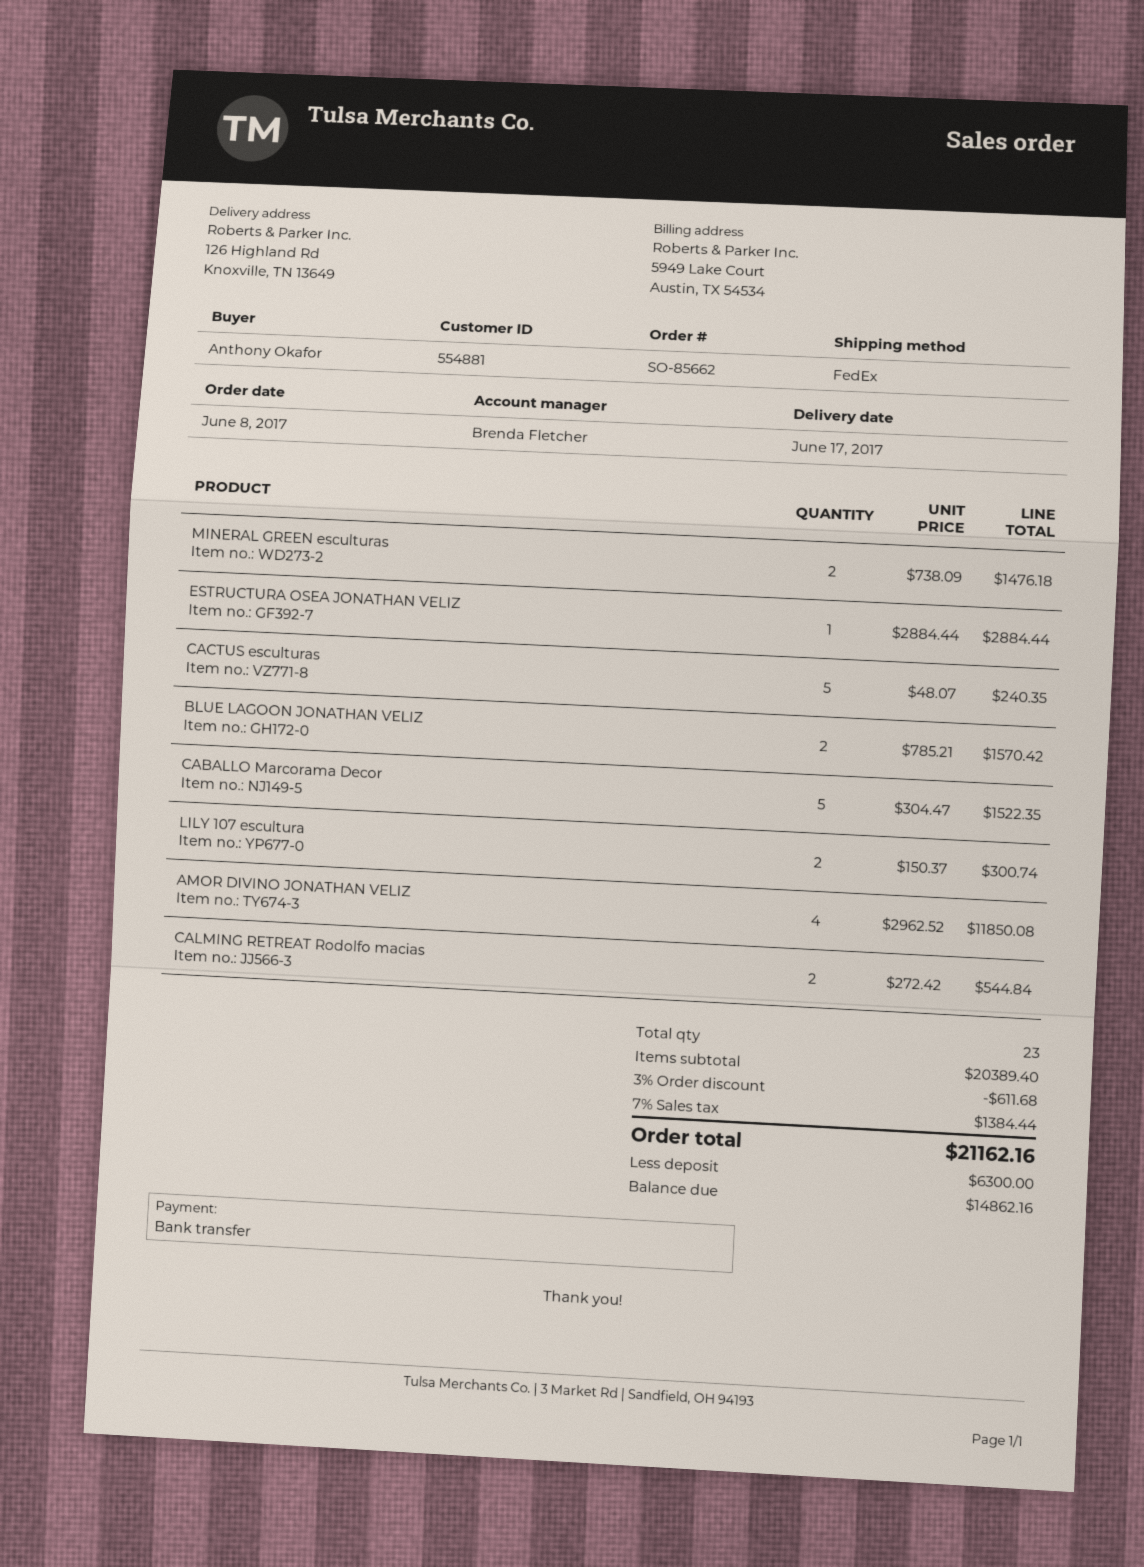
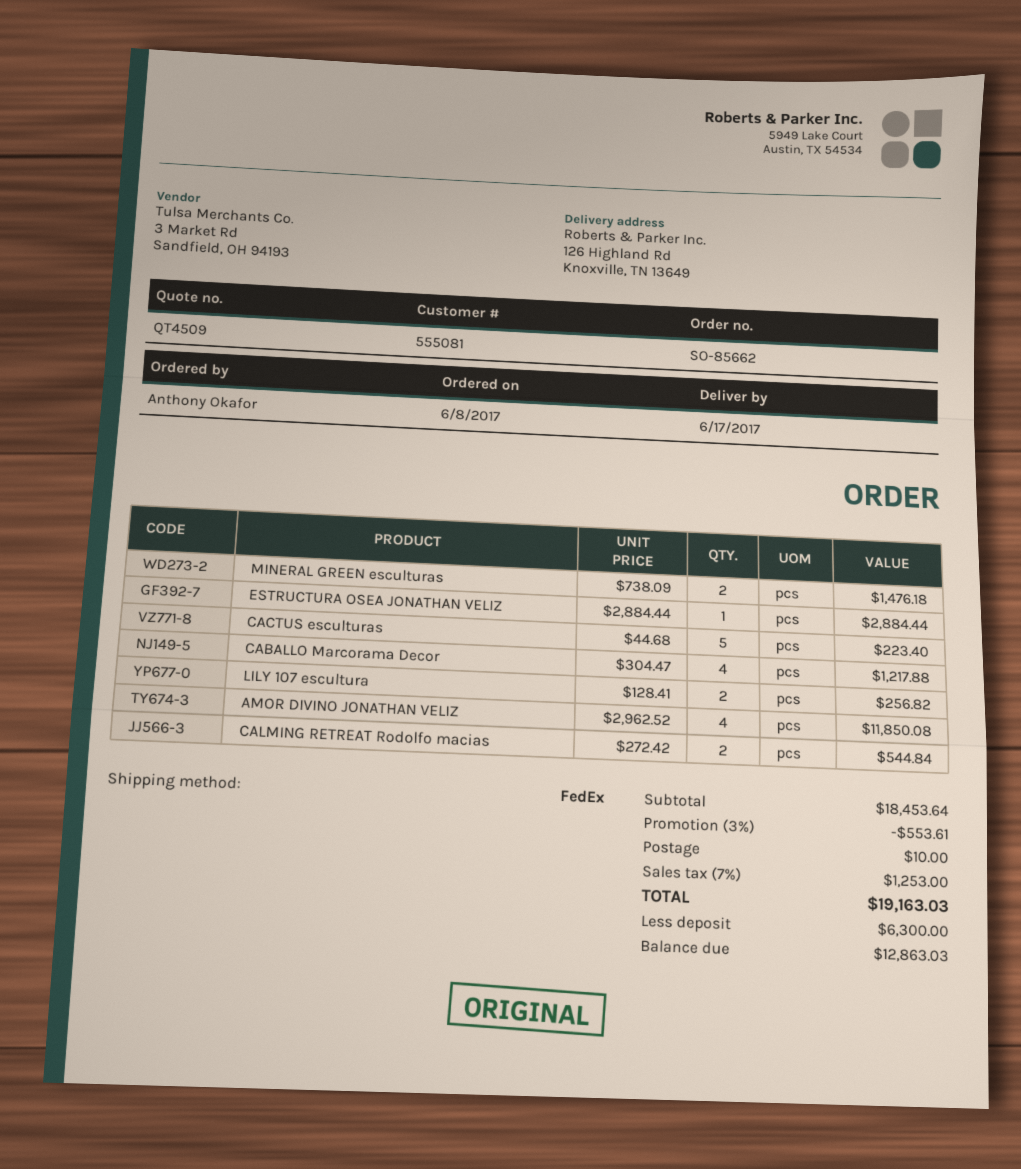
customer number: 554881 -> 555081
CACTUS esculturas: 5 x 48.07 = 240.35 -> 5 x 44.68 = 223.40
BLUE LAGOON JONATHAN VELIZ: 2 x 785.21 = 1570.42 -> none
CABALLO Marcorama Decor: 5 x 304.47 = 1522.35 -> 4 x 304.47 = 1217.88
LILY 107 escultura: 2 x 150.37 = 300.74 -> 2 x 128.41 = 256.82
subtotal: 20389.40 -> 18453.64
discount: 3% = 611.68 -> 3% = 553.61
shipping: none -> 10.00
tax: 7% = 1384.44 -> 7% = 1253.00
total: 21162.16 -> 19163.03
balance: 14862.16 -> 12863.03

